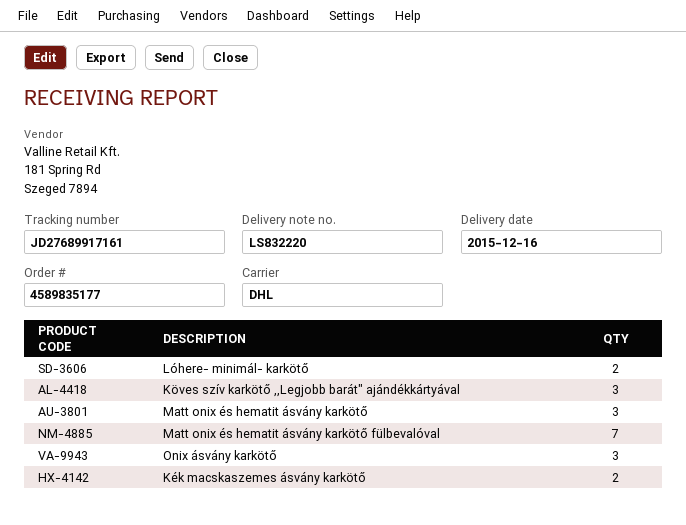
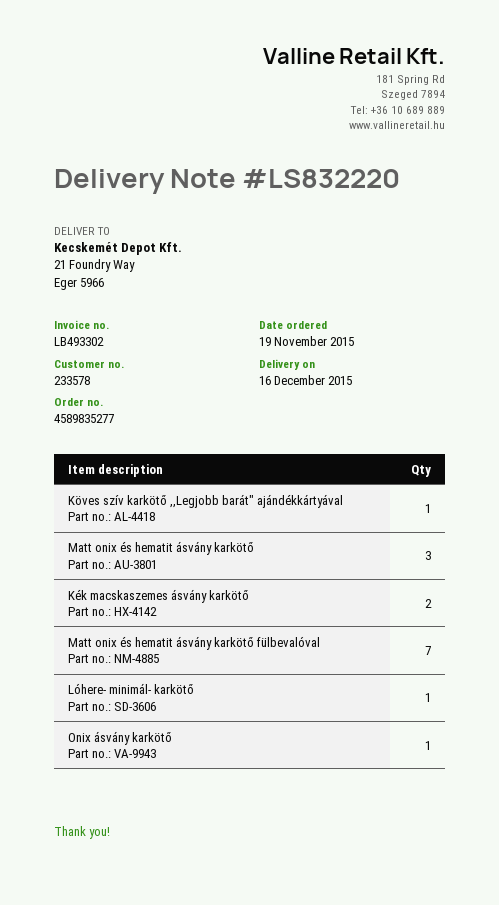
order number: 4589835177 -> 4589835277
Lóhere- minimál- karkötő: 2 -> 1
Köves szív karkötő ,,Legjobb barát" ajándékkártyával: 3 -> 1
Onix ásvány karkötő: 3 -> 1

